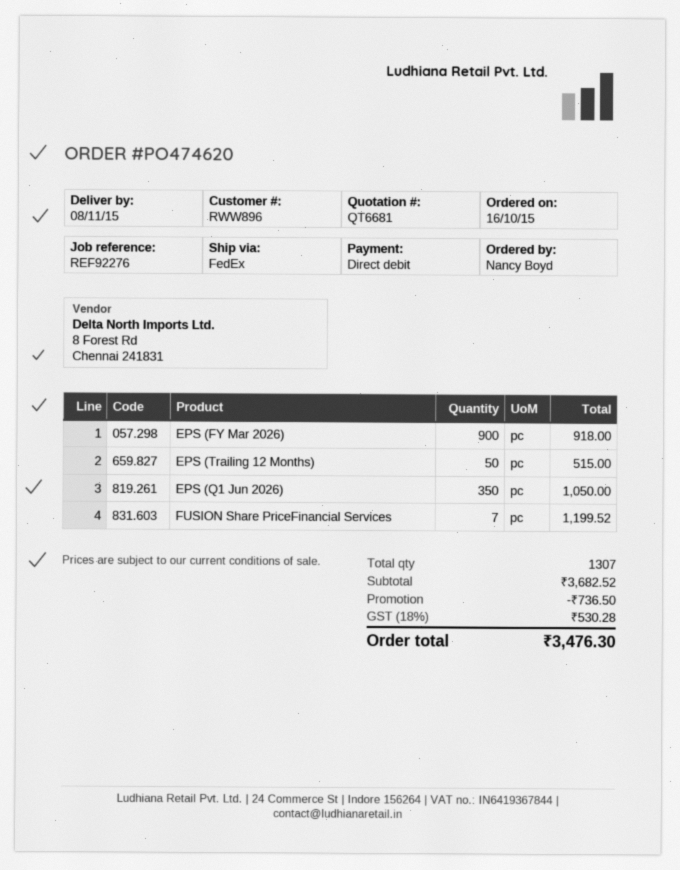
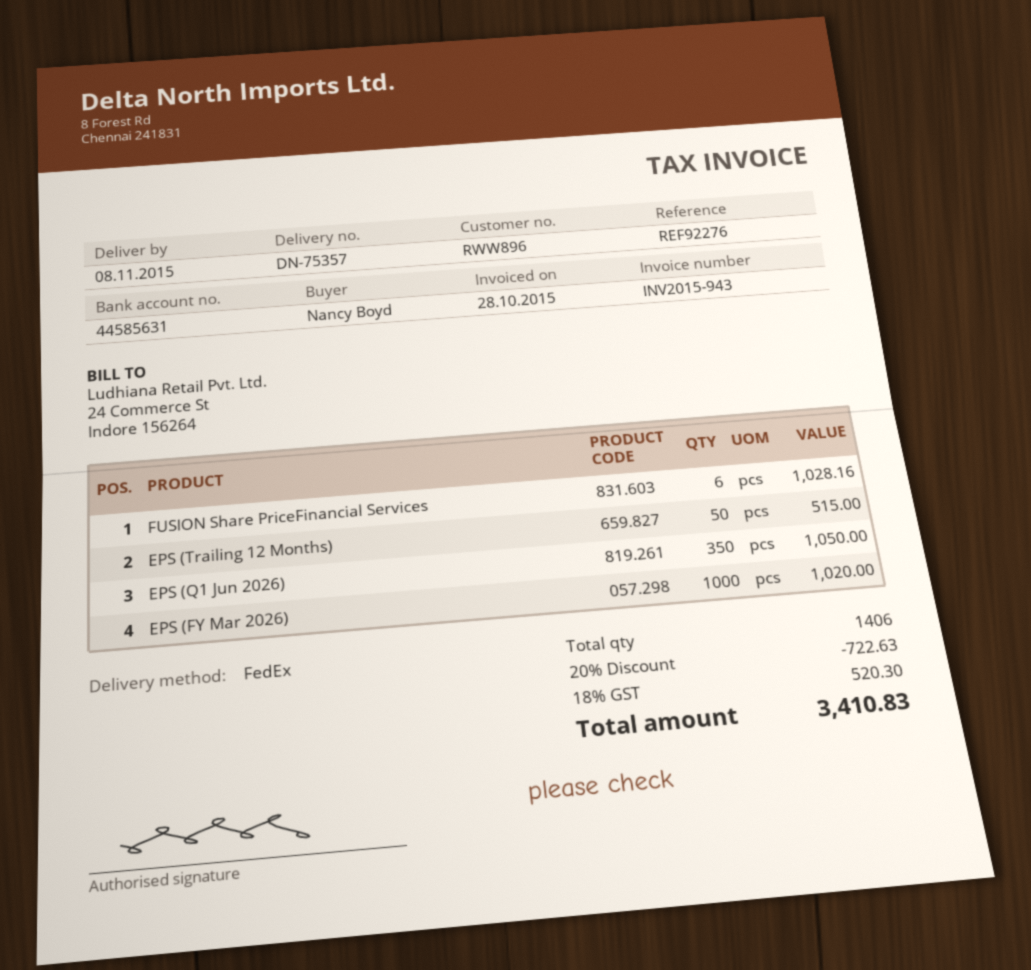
EPS (FY Mar 2026): 900 for 918.00 -> 1000 for 1020.00
FUSION Share PriceFinancial Services: 7 for 1199.52 -> 6 for 1028.16
total quantity: 1307 -> 1406
discount: 736.50 -> 722.63
tax: 18% = 530.28 -> 18% = 520.30
total: 3476.30 -> 3410.83

